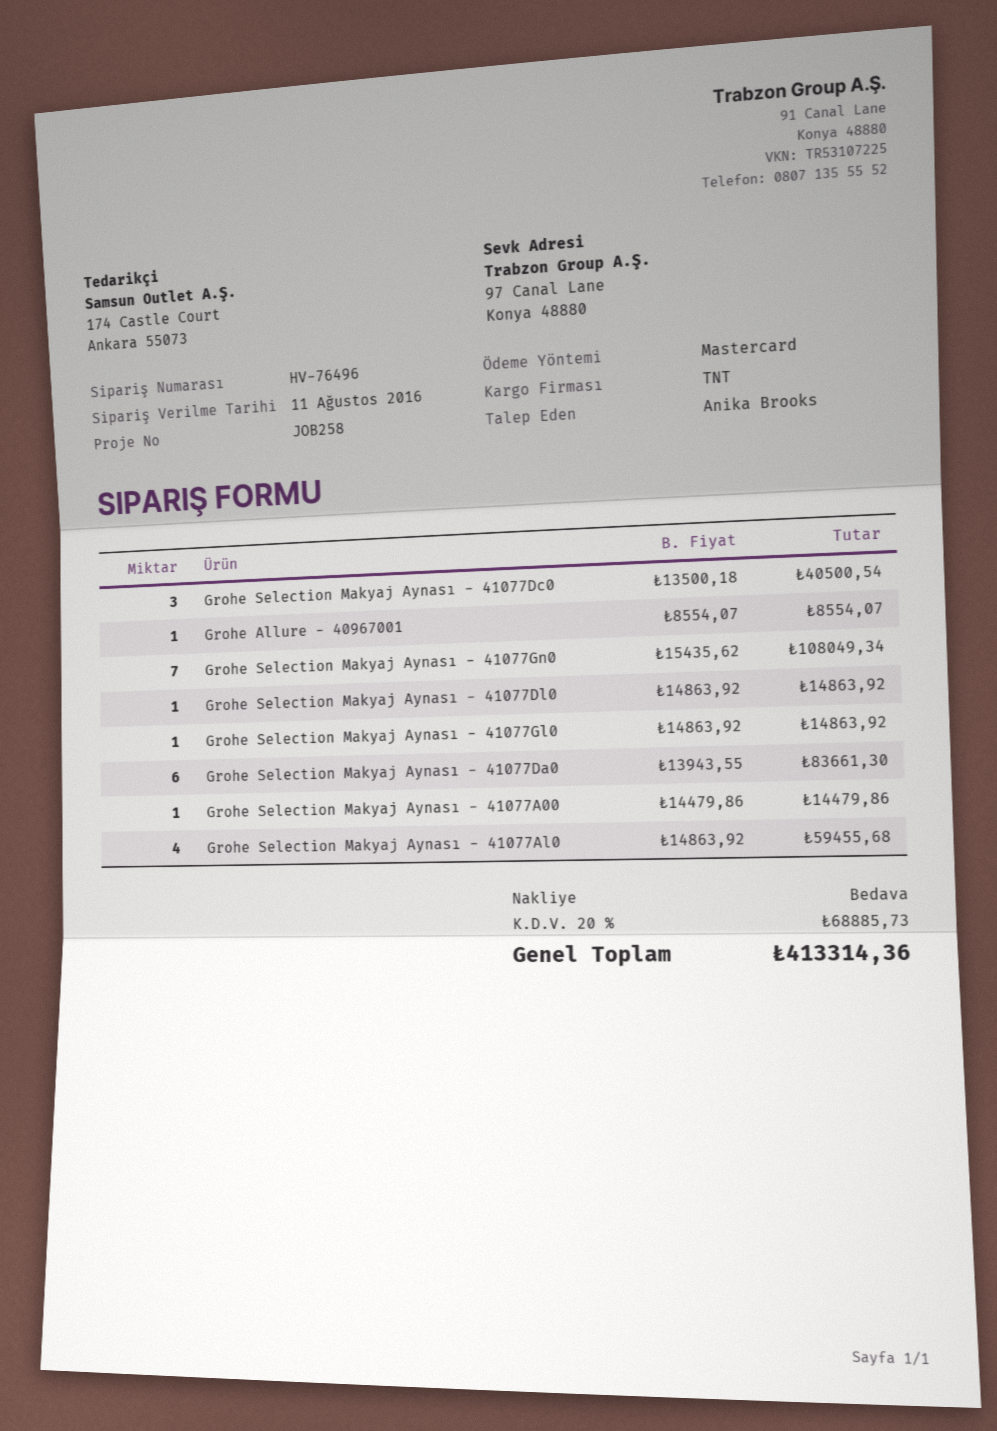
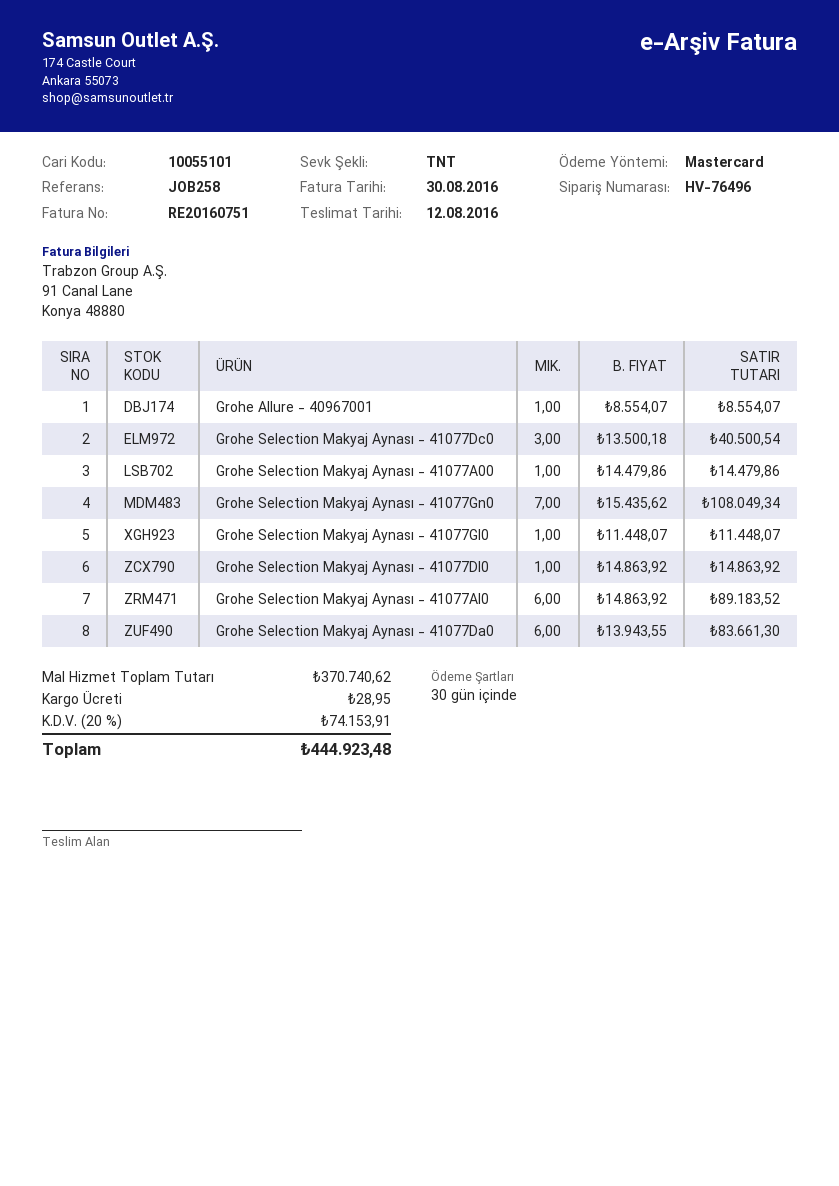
Grohe Selection Makyaj Aynası - 41077Gl0: 1 x 14863.92 = 14863.92 -> 1 x 11448.07 = 11448.07
Grohe Selection Makyaj Aynası - 41077Al0: 4 x 14863.92 = 59455.68 -> 6 x 14863.92 = 89183.52
shipping: 0.00 -> 28.95
tax: 20% = 68885.73 -> 20% = 74153.91
total: 413314.36 -> 444923.48

